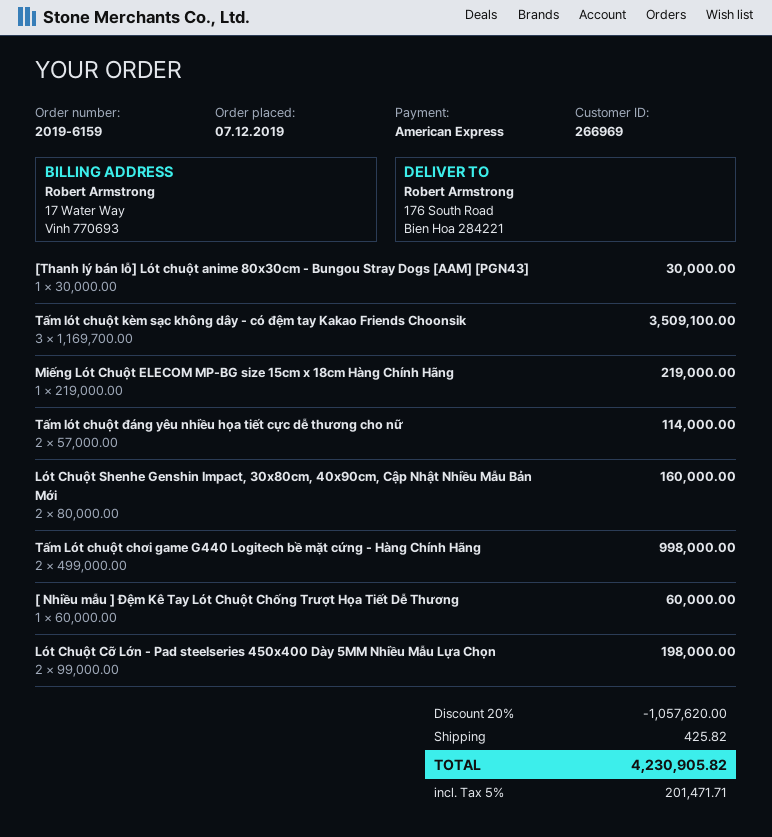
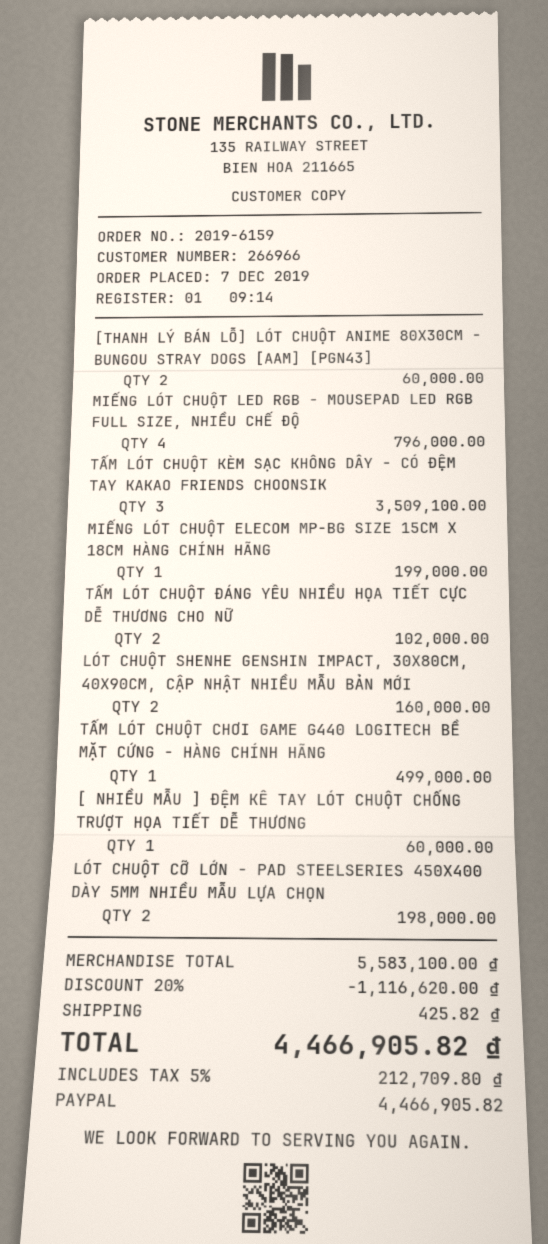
customer number: 266969 -> 266966
payment method: American Express -> PayPal
[Thanh lý bán lỗ] Lót chuột anime 80x30cm - Bungou Stray Dogs [AAM] [PGN43]: 1 for 30000.00 -> 2 for 60000.00
Miếng Lót Chuột ELECOM MP-BG size 15cm x 18cm Hàng Chính Hãng: 1 for 219000.00 -> 1 for 199000.00
Tấm lót chuột đáng yêu nhiều họa tiết cực dễ thương cho nữ: 2 for 114000.00 -> 2 for 102000.00
Tấm Lót chuột chơi game G440 Logitech bề mặt cứng - Hàng Chính Hãng: 2 for 998000.00 -> 1 for 499000.00
MIẾNG LÓT CHUỘT LED RGB - MOUSEPAD LED RGB FULL SIZE, NHIỀU CHẾ ĐỘ: none -> 4 for 796000.00
discount: 20% = 1057620.00 -> 20% = 1116620.00
tax: 5% = 201471.71 -> 5% = 212709.80
total: 4230905.82 -> 4466905.82

